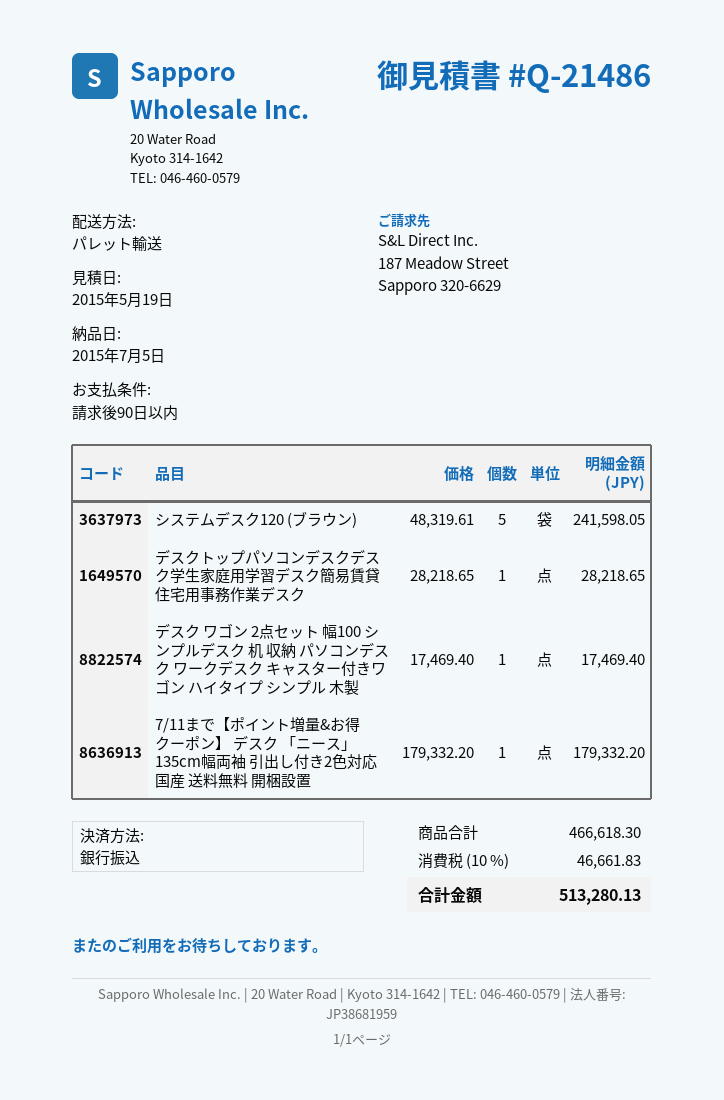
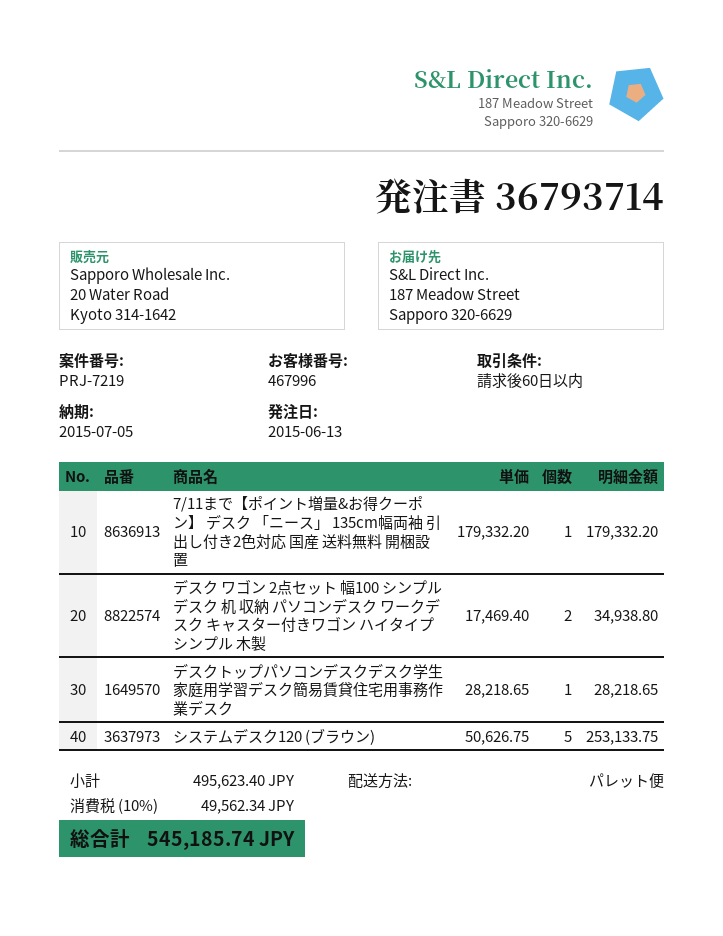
payment terms: 90 days -> 60 days
システムデスク120 (ブラウン): 5 x 48319.61 = 241598.05 -> 5 x 50626.75 = 253133.75
デスク ワゴン 2点セット 幅100 シンプルデスク 机 収納 パソコンデスク ワークデスク キャスター付きワゴン ハイタイプ シンプル 木製: 1 x 17469.40 = 17469.40 -> 2 x 17469.40 = 34938.80
subtotal: 466618.30 -> 495623.40
tax: 10% = 46661.83 -> 10% = 49562.34
total: 513280.13 -> 545185.74

